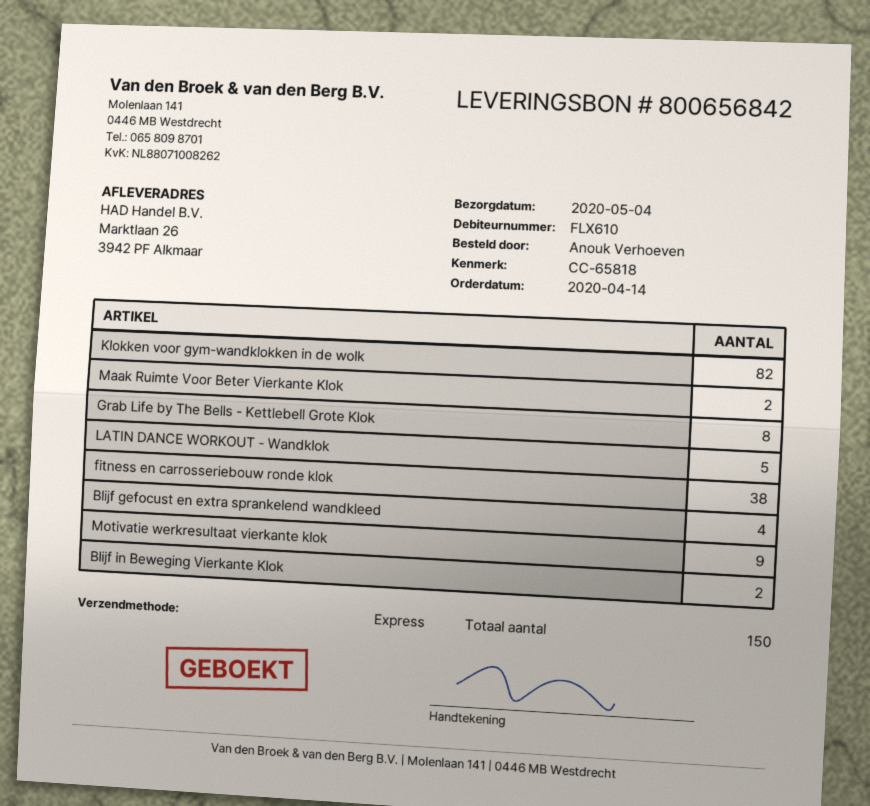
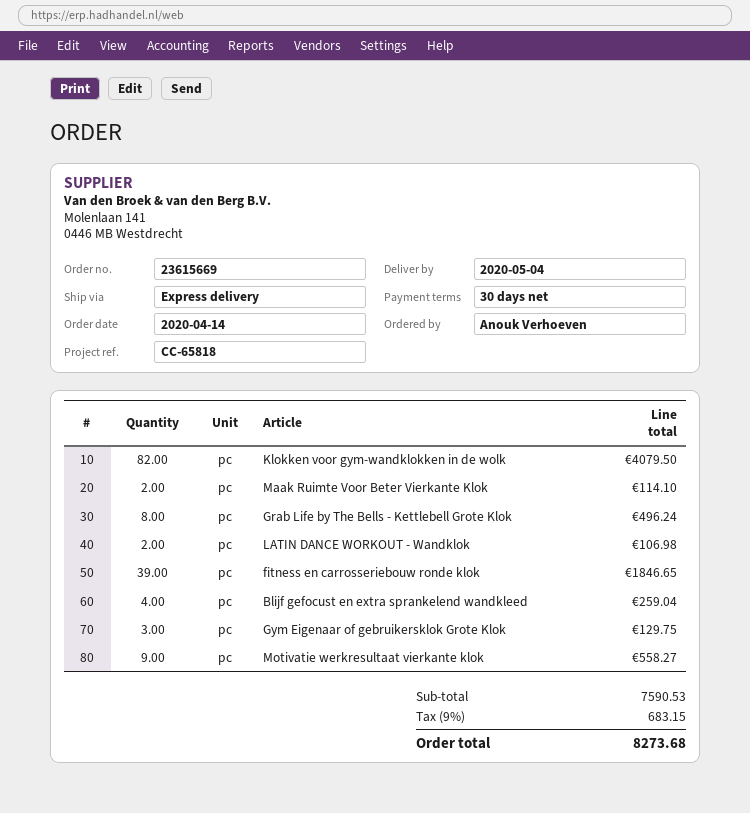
LATIN DANCE WORKOUT - Wandklok: 5 -> 2
fitness en carrosseriebouw ronde klok: 38 -> 39
Blijf in Beweging Vierkante Klok: 2 -> none
Gym Eigenaar of gebruikersklok Grote Klok: none -> 3

